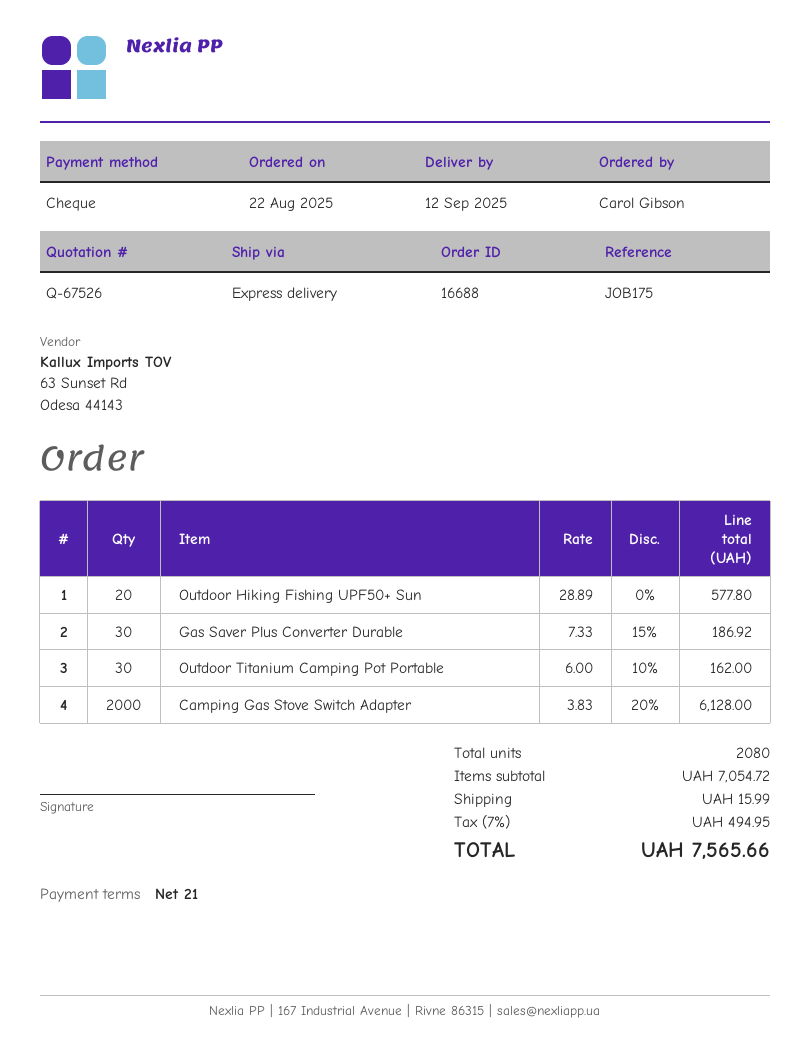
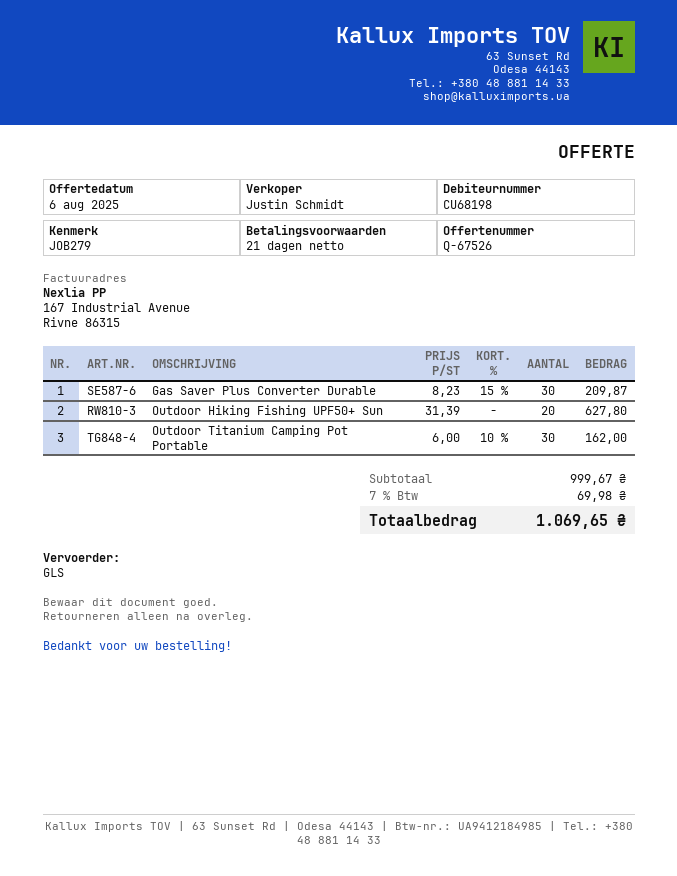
reference: JOB175 -> JOB279
shipping method: express -> GLS
Outdoor Hiking Fishing UPF50+ Sun: 20 x 28.89 = 577.80 -> 20 x 31.39 = 627.80
Gas Saver Plus Converter Durable: 30 x 7.33 - 15% = 186.92 -> 30 x 8.23 - 15% = 209.87
Camping Gas Stove Switch Adapter: 2000 x 3.83 - 20% = 6128.00 -> none
subtotal: 7054.72 -> 999.67
shipping: 15.99 -> none
tax: 7% = 494.95 -> 7% = 69.98
total: 7565.66 -> 1069.65

